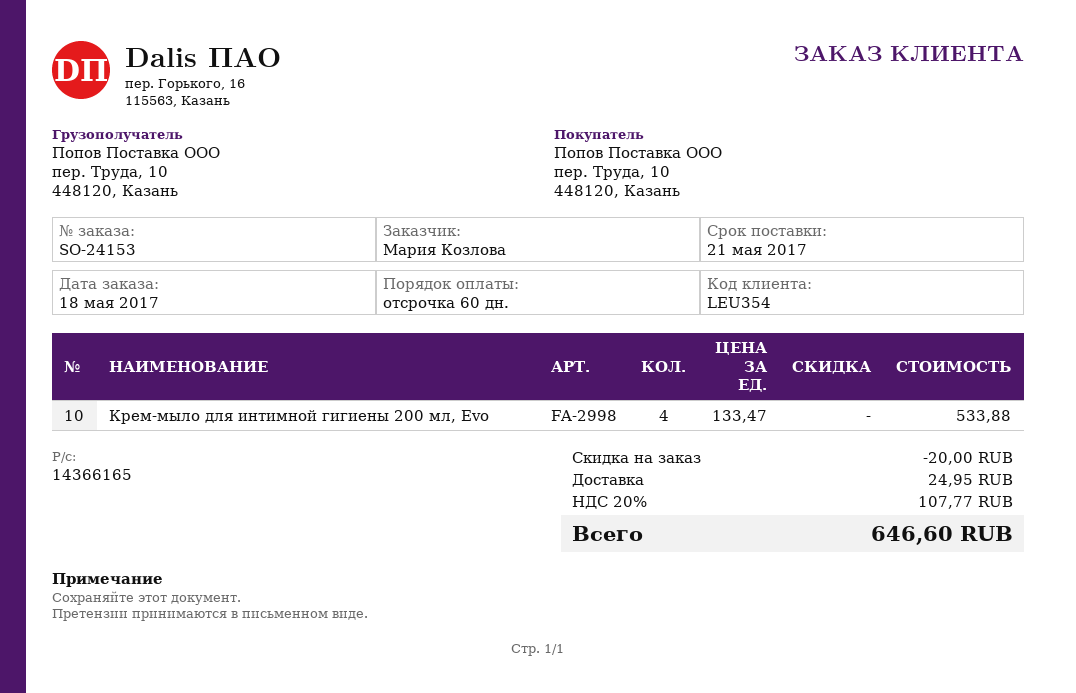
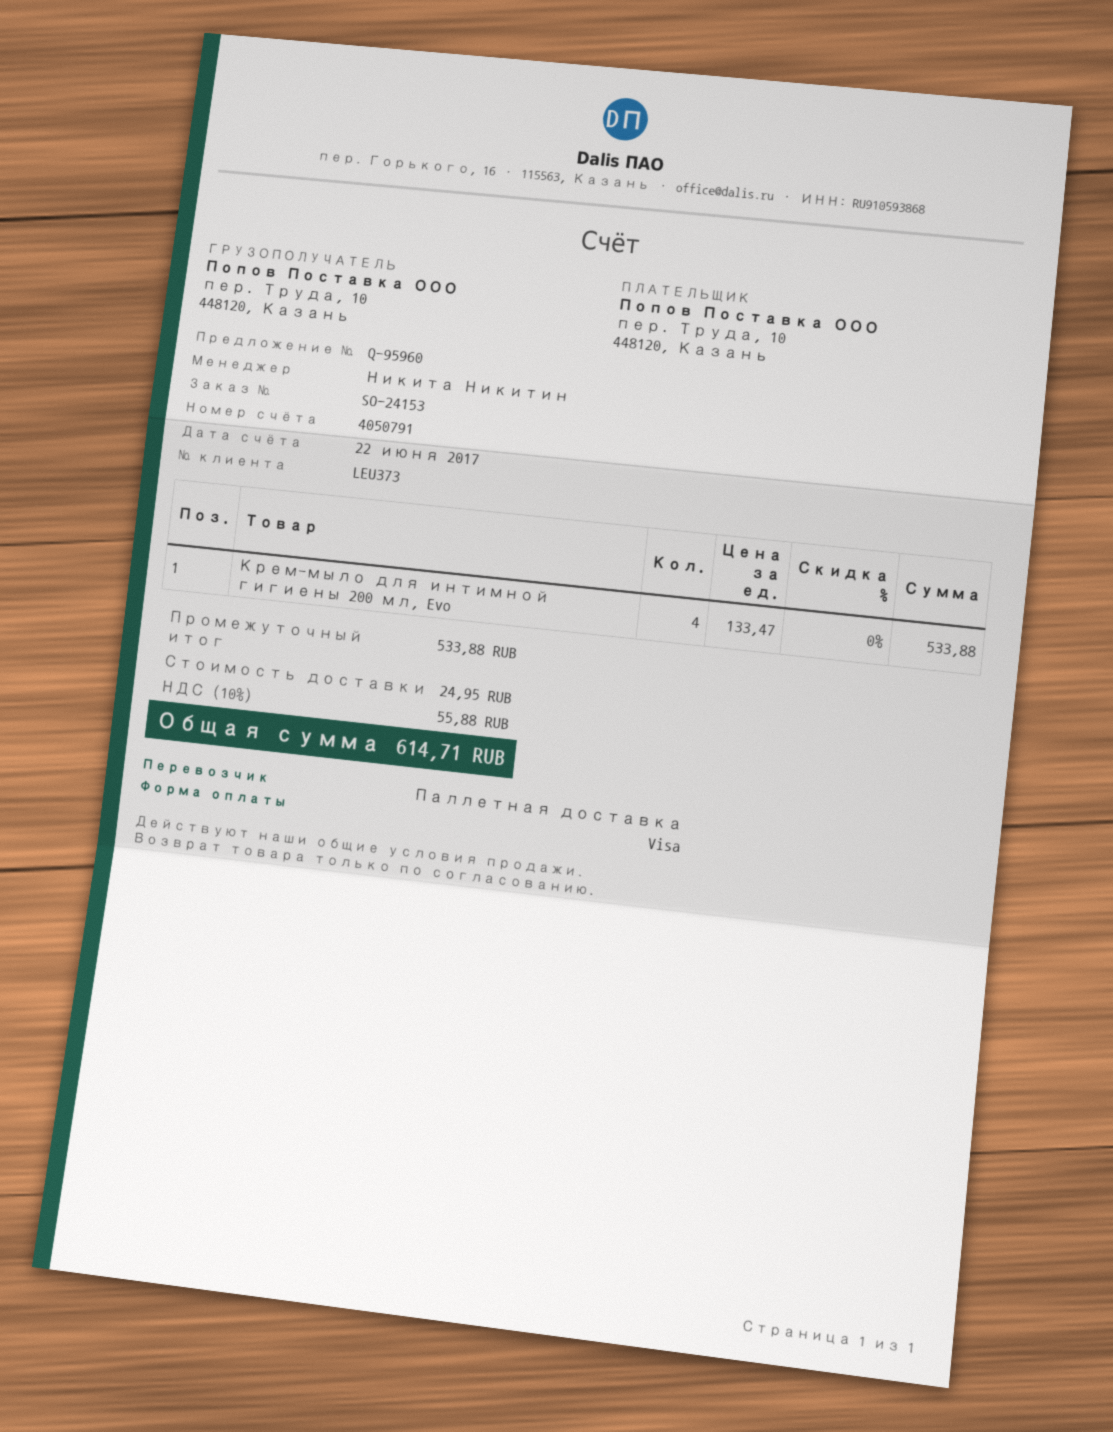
customer number: LEU354 -> LEU373
discount: 20.00 -> none
tax: 20% = 107.77 -> 10% = 55.88
total: 646.60 -> 614.71

